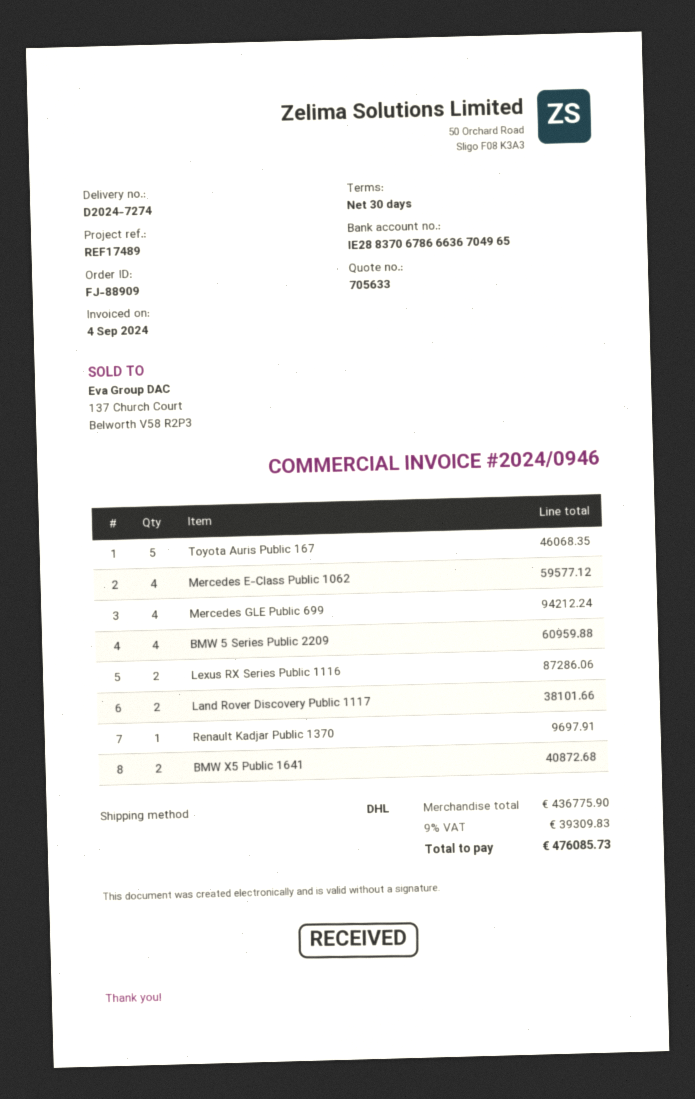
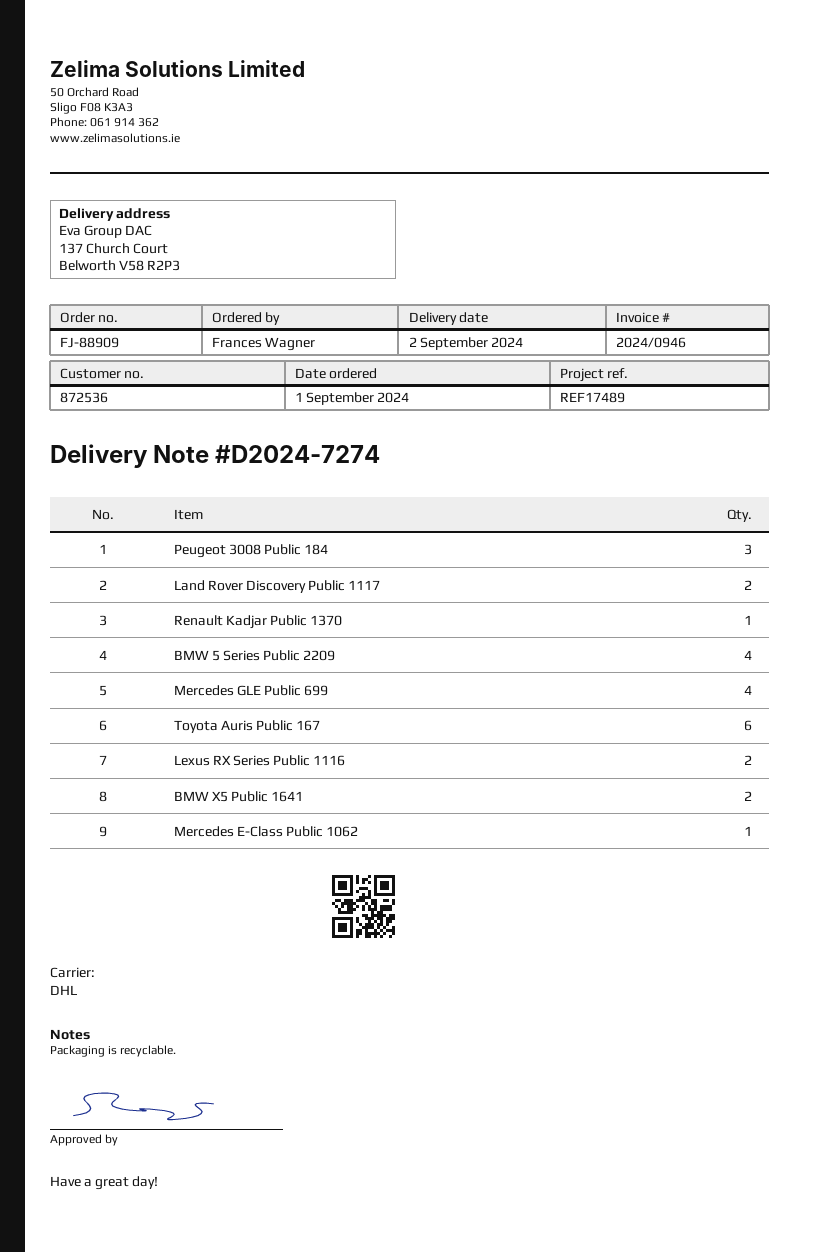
Toyota Auris Public 167: 5 -> 6
Mercedes E-Class Public 1062: 4 -> 1
Peugeot 3008 Public 184: none -> 3

